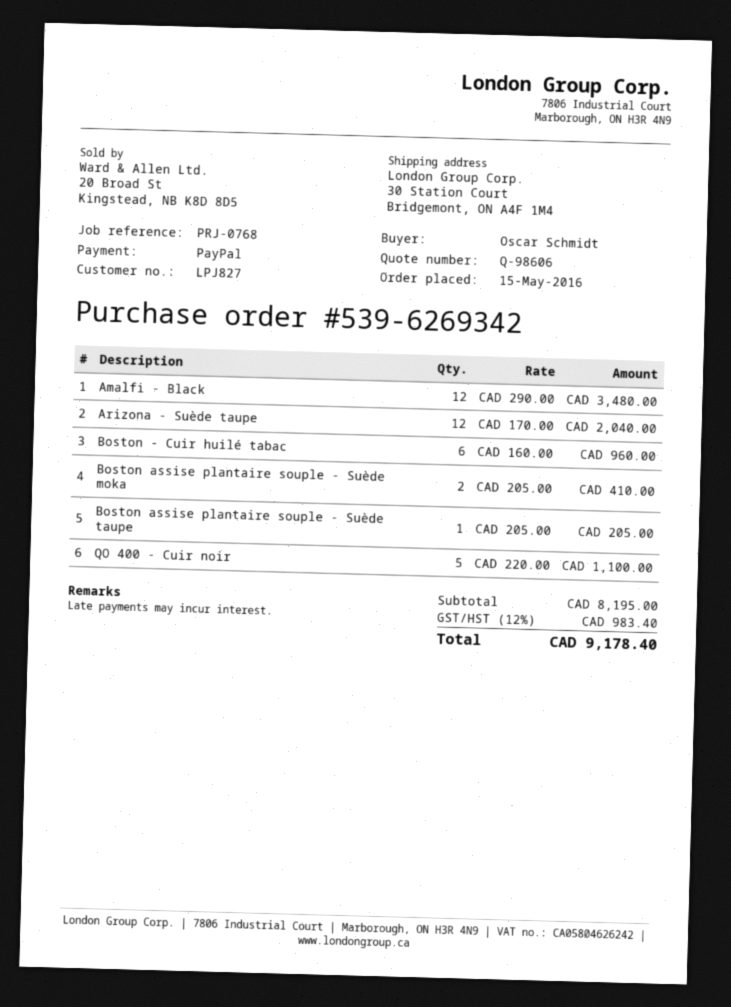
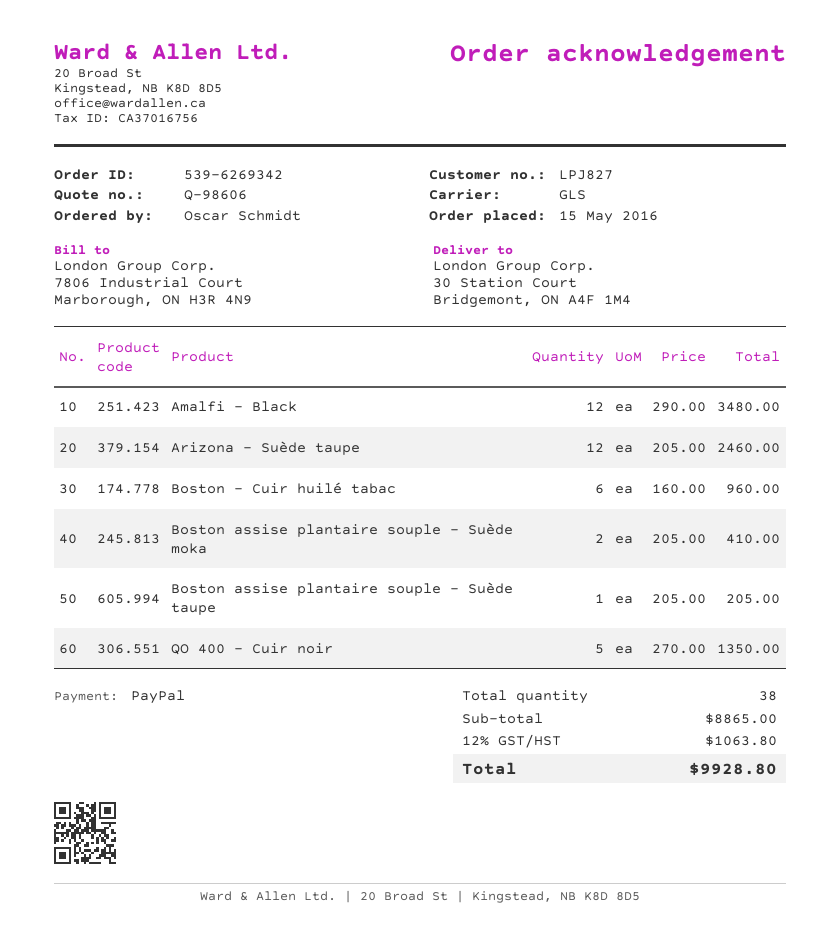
Arizona - Suède taupe: 12 x 170.00 = 2040.00 -> 12 x 205.00 = 2460.00
QO 400 - Cuir noir: 5 x 220.00 = 1100.00 -> 5 x 270.00 = 1350.00
subtotal: 8195.00 -> 8865.00
tax: 12% = 983.40 -> 12% = 1063.80
total: 9178.40 -> 9928.80

